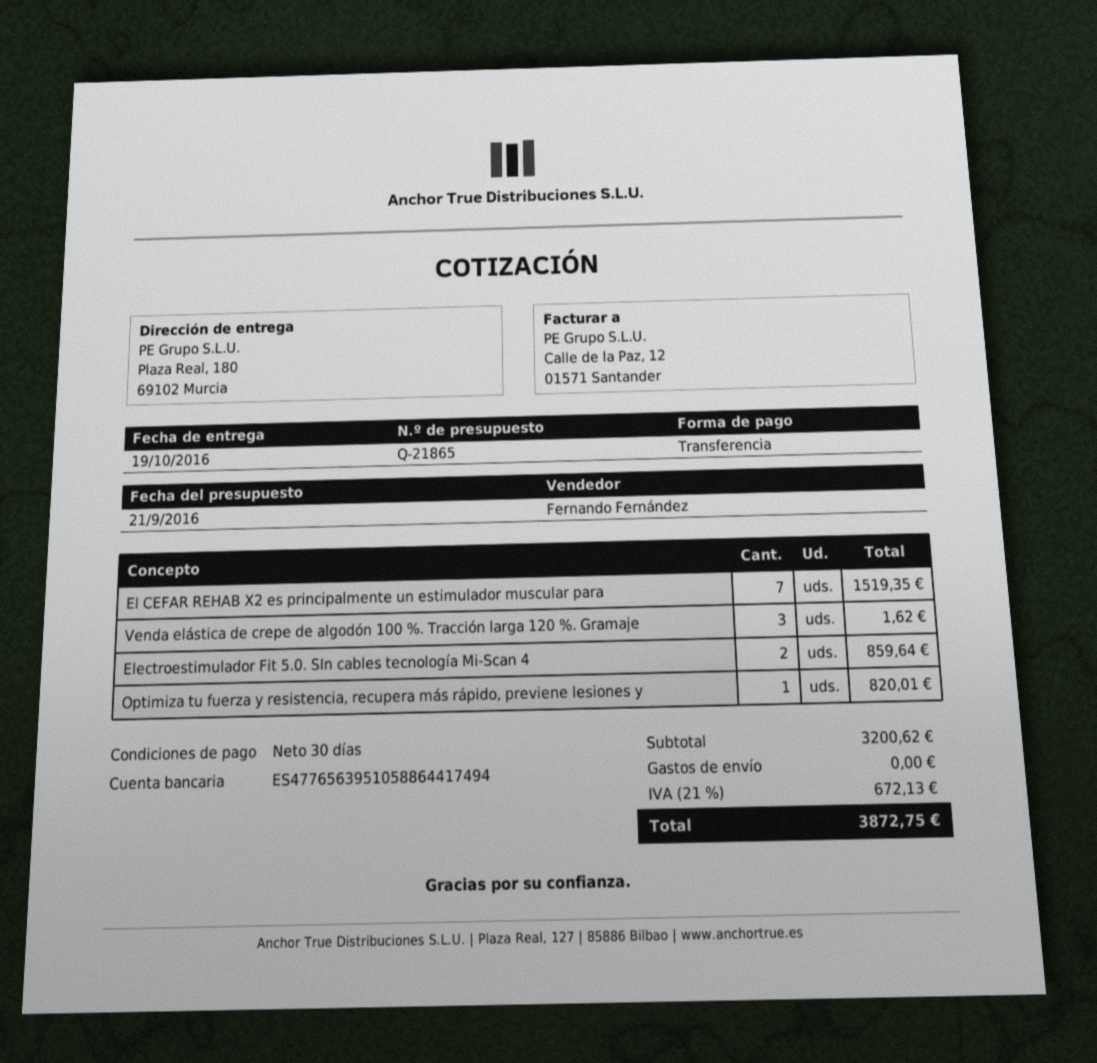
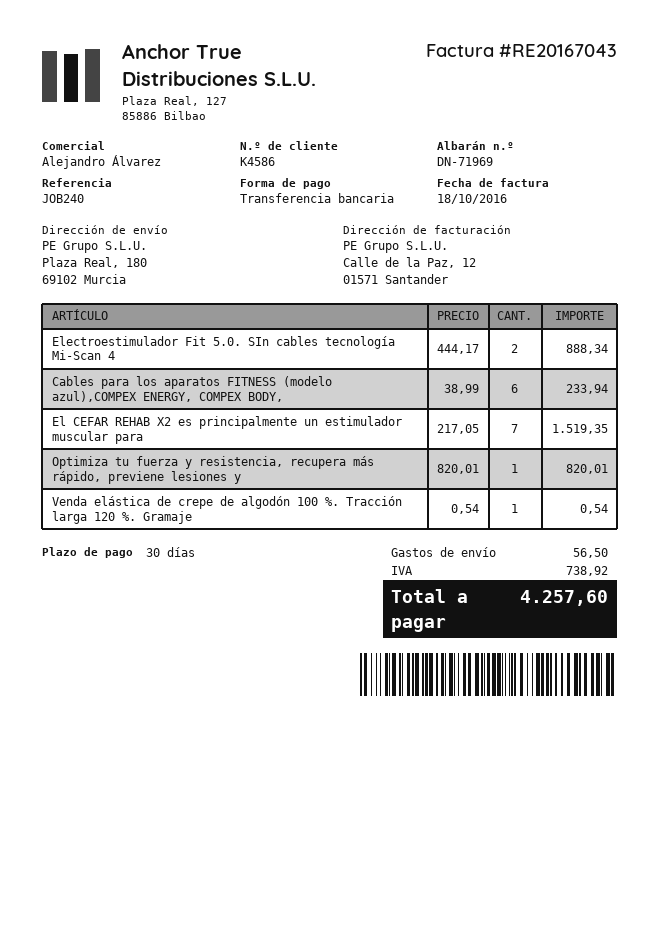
sales rep: Fernando Fernández -> Alejandro Álvarez
Venda elástica de crepe de algodón 100 %. Tracción larga 120 %. Gramaje: 3 for 1.62 -> 1 for 0.54
Electroestimulador Fit 5.0. SIn cables tecnología Mi-Scan 4: 2 for 859.64 -> 2 for 888.34
Cables para los aparatos FITNESS (modelo azul),COMPEX ENERGY, COMPEX BODY,: none -> 6 for 233.94
shipping: 0.00 -> 56.50
tax: 672.13 -> 738.92
total: 3872.75 -> 4257.60

